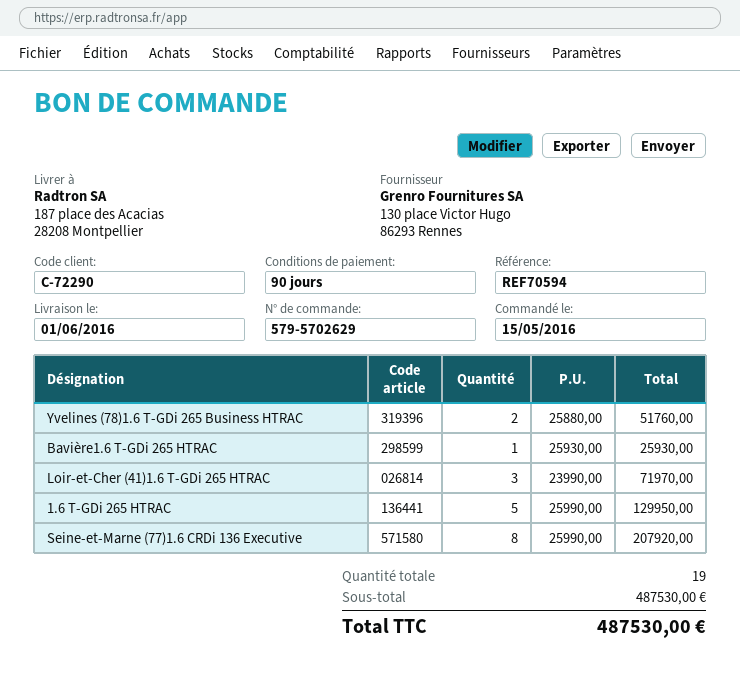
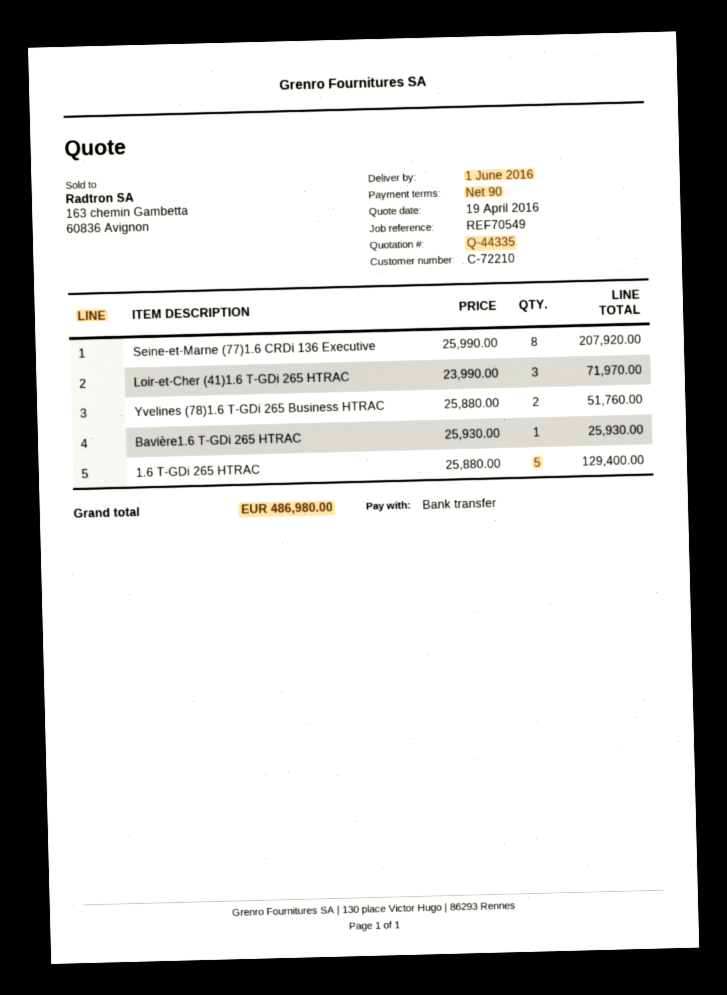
customer number: C-72290 -> C-72210
reference: REF70594 -> REF70549
1.6 T-GDi 265 HTRAC: 5 x 25990.00 = 129950.00 -> 5 x 25880.00 = 129400.00
total: 487530.00 -> 486980.00

